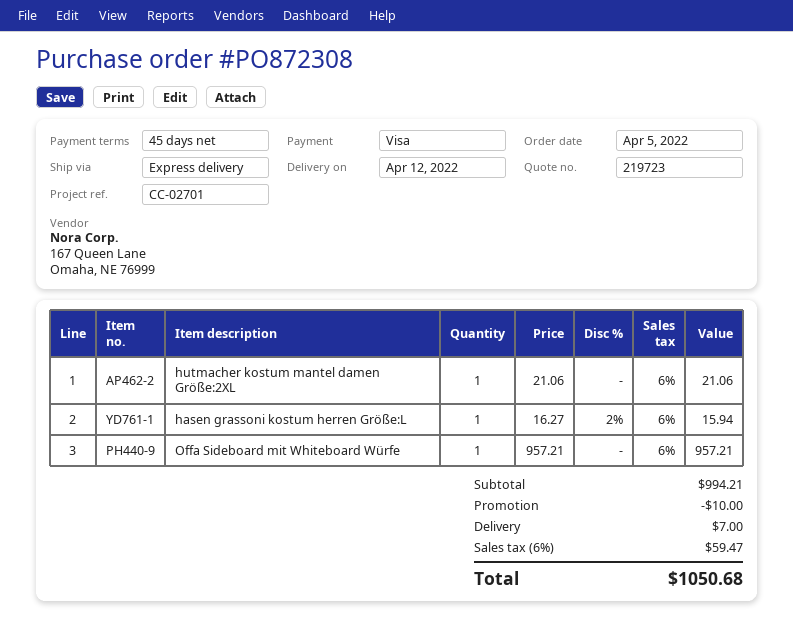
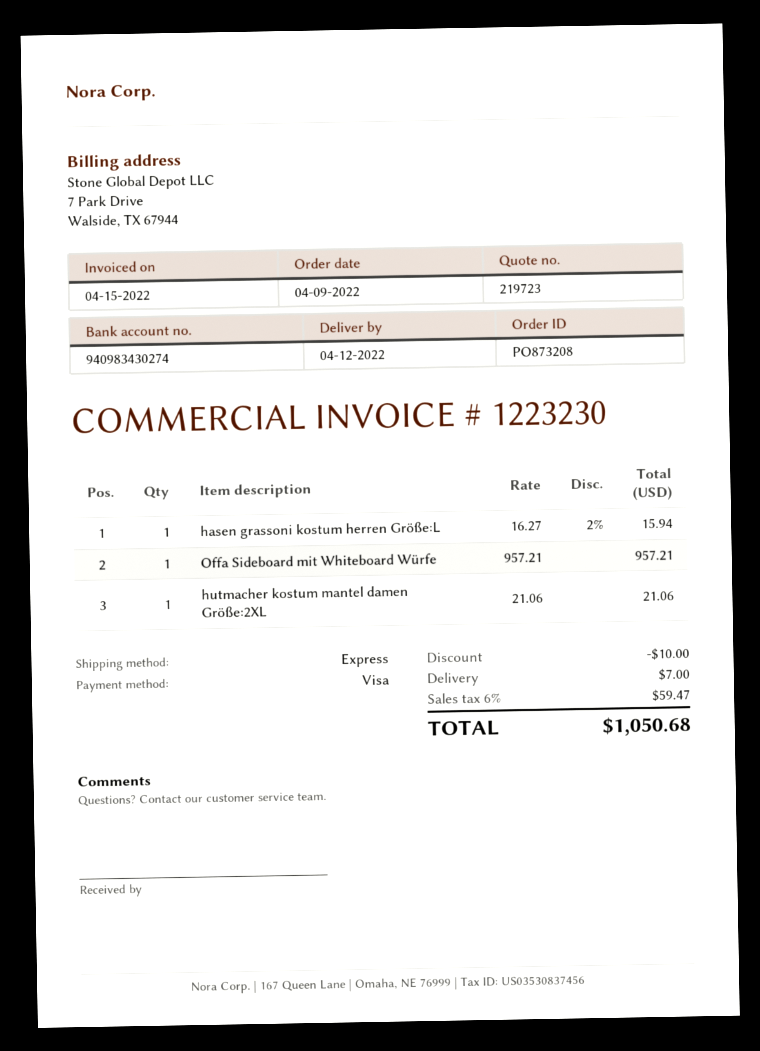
order number: PO872308 -> PO873208
order date: 2022-04-05 -> 2022-04-09

